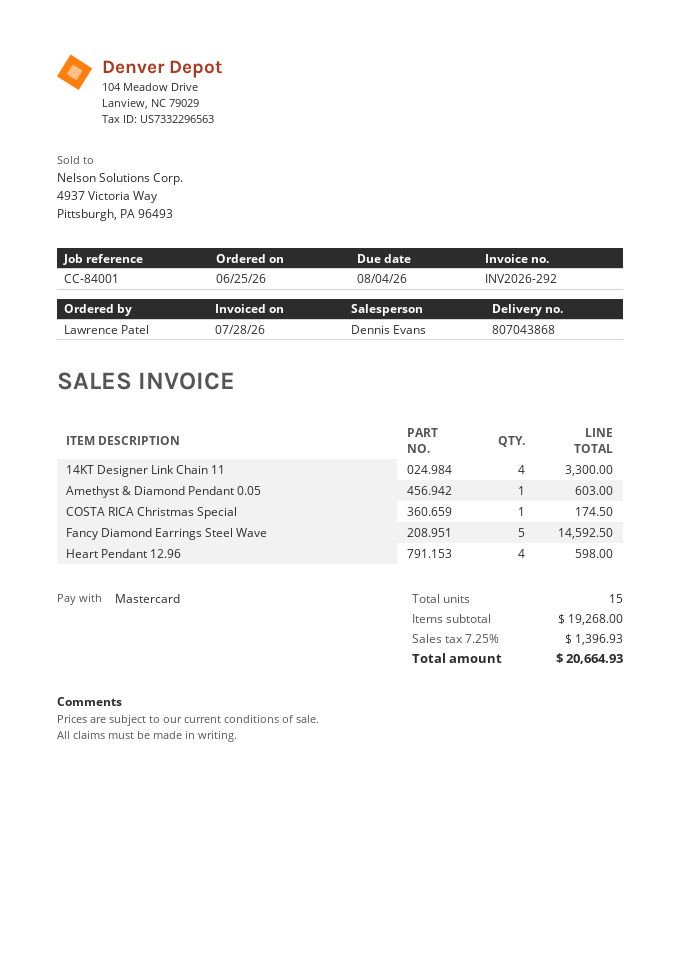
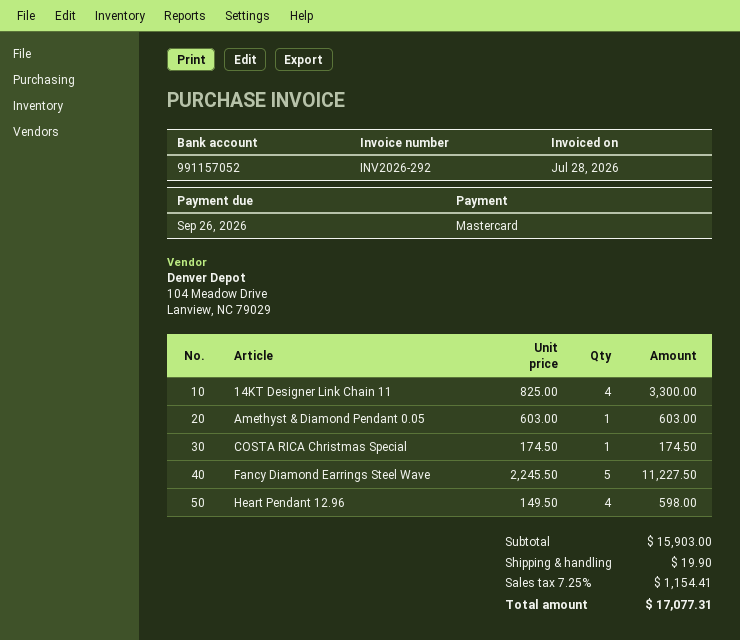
due date: 2026-08-04 -> 2026-09-26
Fancy Diamond Earrings Steel Wave: 5 for 14592.50 -> 5 for 11227.50
subtotal: 19268.00 -> 15903.00
shipping: none -> 19.90
tax: 7.25% = 1396.93 -> 7.25% = 1154.41
total: 20664.93 -> 17077.31

